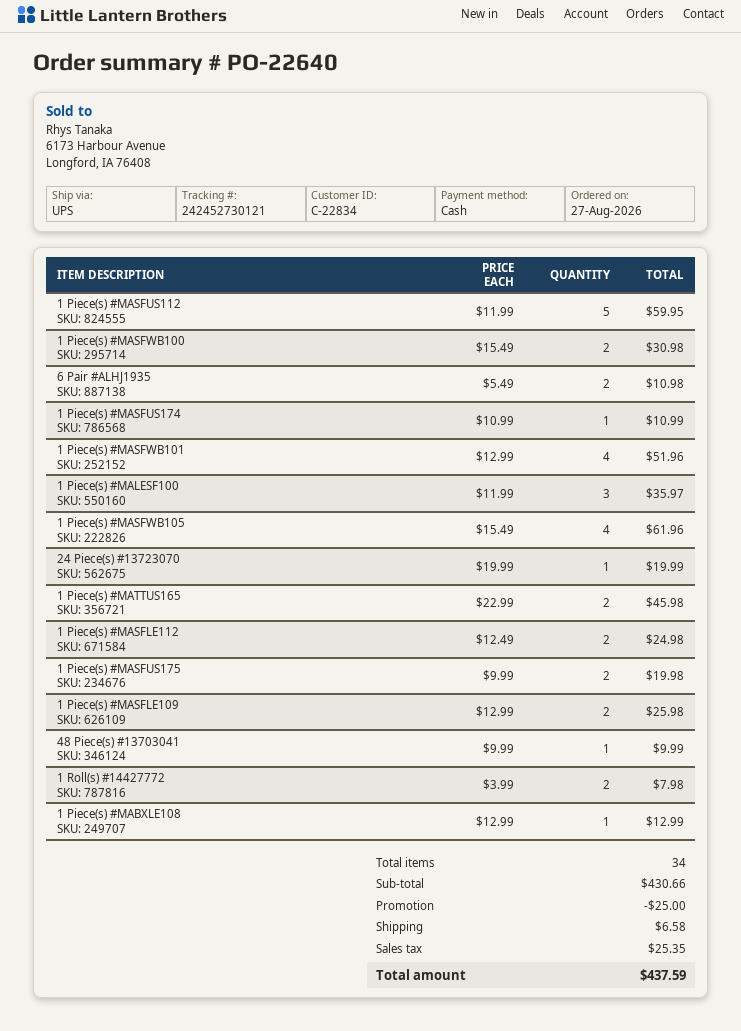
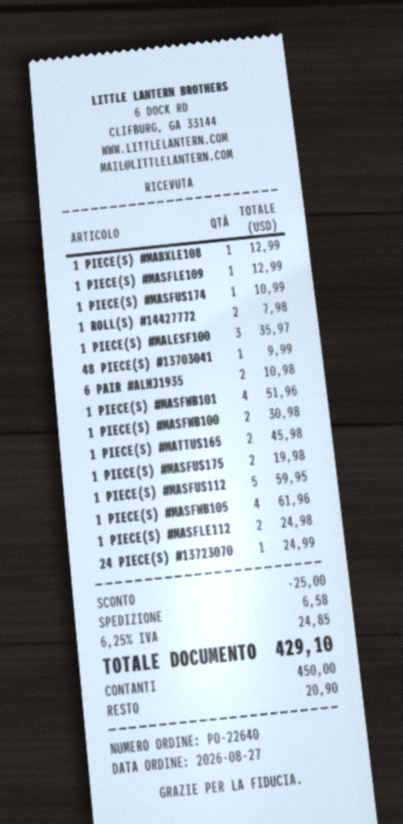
24 Piece(s) #13723070: 1 for 19.99 -> 1 for 24.99
1 Piece(s) #MASFLE109: 2 for 25.98 -> 1 for 12.99
tax: 25.35 -> 24.85
total: 437.59 -> 429.10

